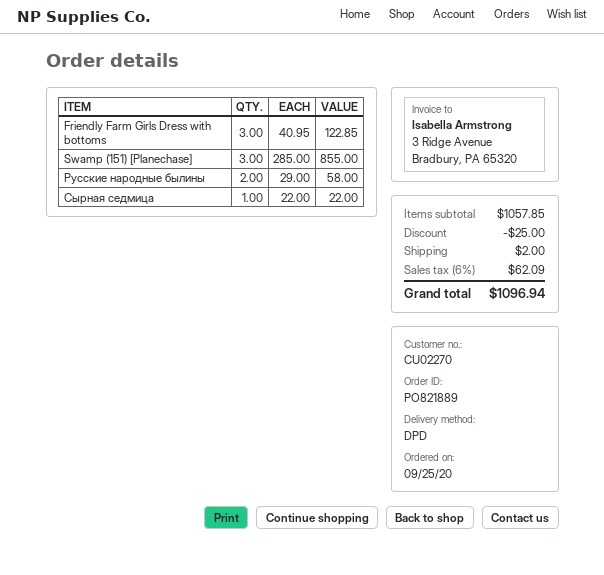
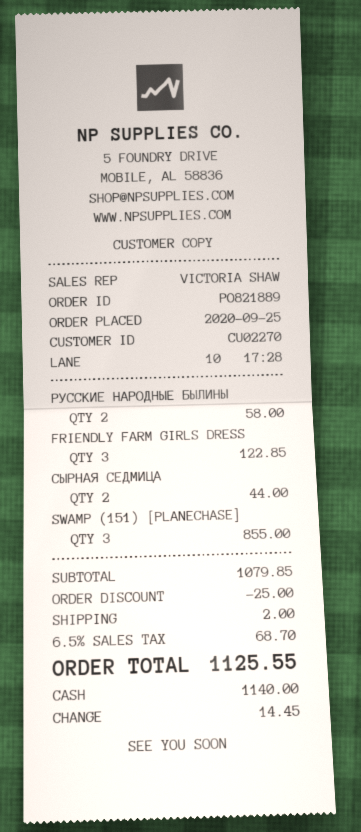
Сырная седмица: 1 for 22.00 -> 2 for 44.00
subtotal: 1057.85 -> 1079.85
tax: 6% = 62.09 -> 6.5% = 68.70
total: 1096.94 -> 1125.55

